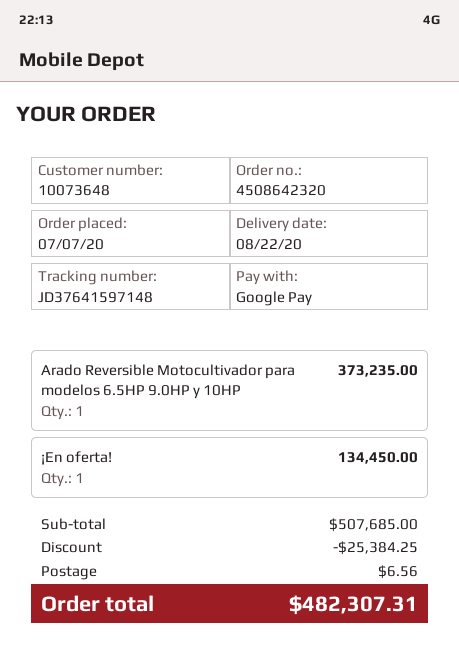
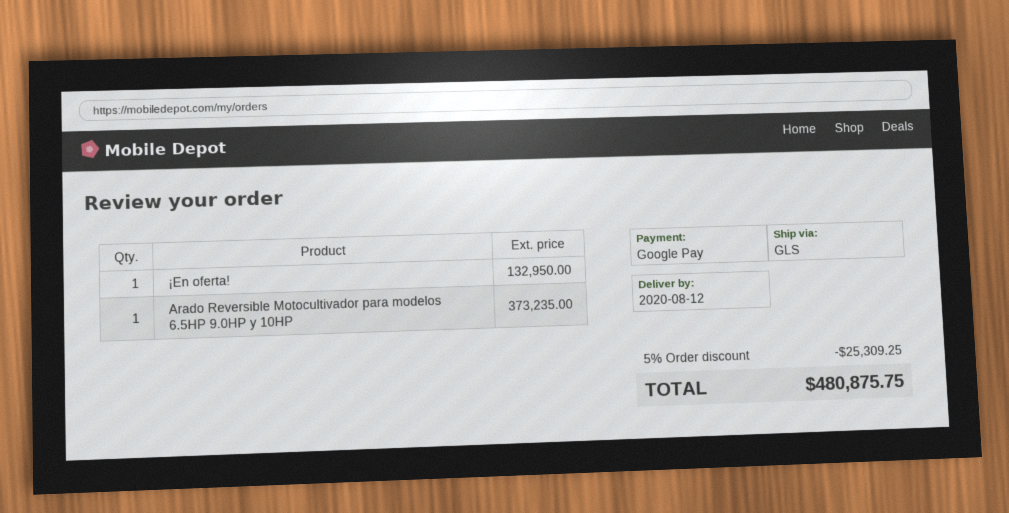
delivery date: 2020-08-22 -> 2020-08-12
¡En oferta!: 1 for 134450.00 -> 1 for 132950.00
discount: 25384.25 -> 25309.25
shipping: 6.56 -> none
total: 482307.31 -> 480875.75

